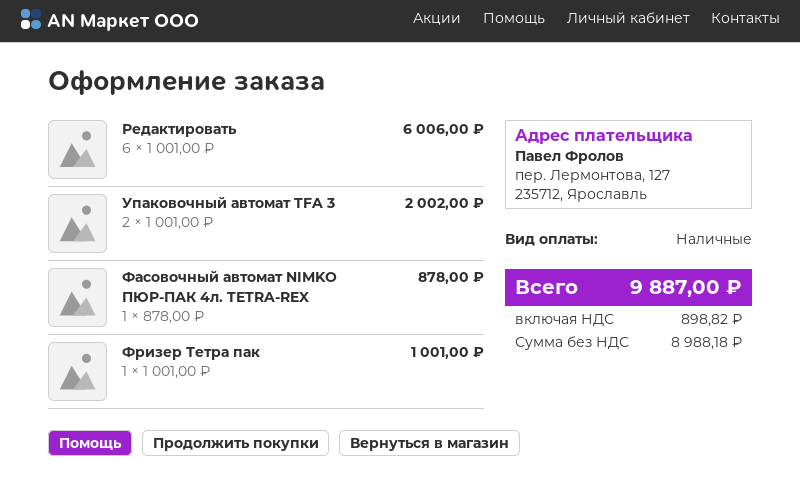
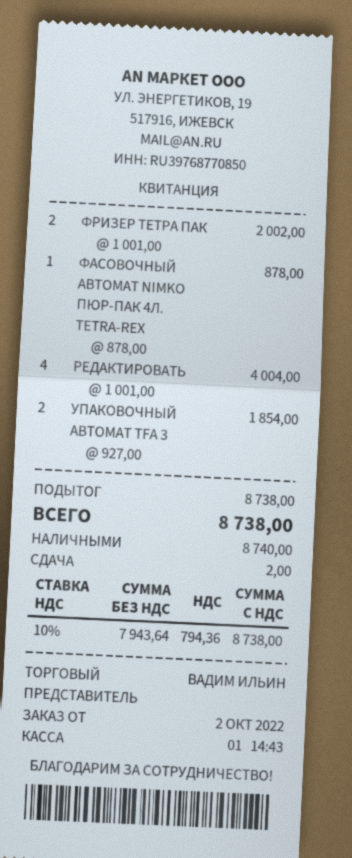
Редактировать: 6 x 1001.00 = 6006.00 -> 4 x 1001.00 = 4004.00
Упаковочный автомат TFA 3: 2 x 1001.00 = 2002.00 -> 2 x 927.00 = 1854.00
Фризер Тетра пак: 1 x 1001.00 = 1001.00 -> 2 x 1001.00 = 2002.00
net: 8988.18 -> 7943.64
tax: 898.82 -> 794.36
total: 9887.00 -> 8738.00

